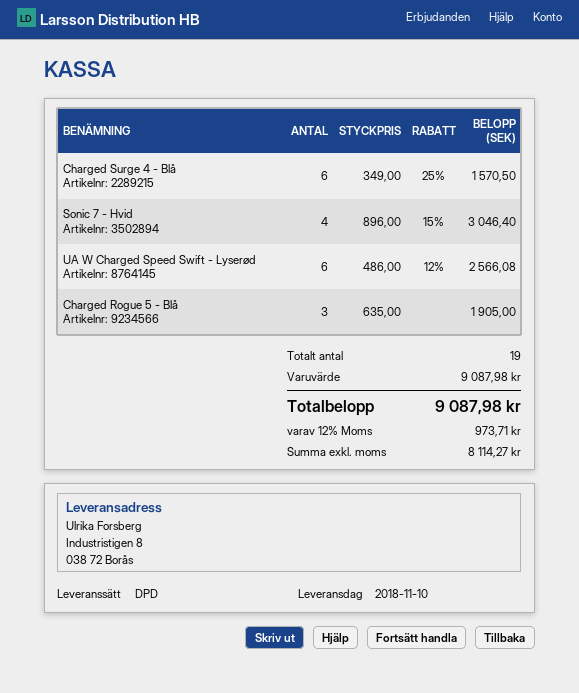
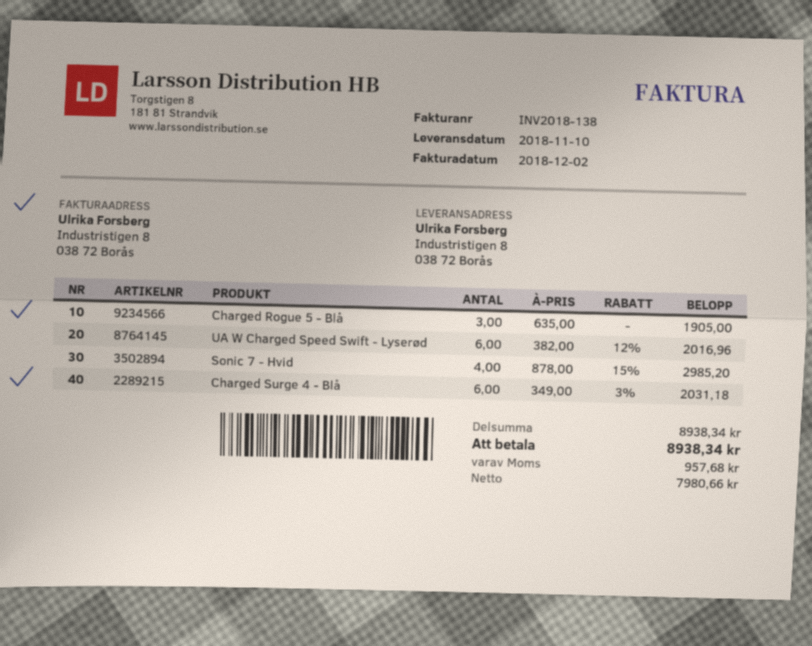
Charged Surge 4 - Blå: 6 x 349.00 - 25% = 1570.50 -> 6 x 349.00 - 3% = 2031.18
Sonic 7 - Hvid: 4 x 896.00 - 15% = 3046.40 -> 4 x 878.00 - 15% = 2985.20
UA W Charged Speed Swift - Lyserød: 6 x 486.00 - 12% = 2566.08 -> 6 x 382.00 - 12% = 2016.96
subtotal: 9087.98 -> 8938.34
net: 8114.27 -> 7980.66
tax: 973.71 -> 957.68
total: 9087.98 -> 8938.34

